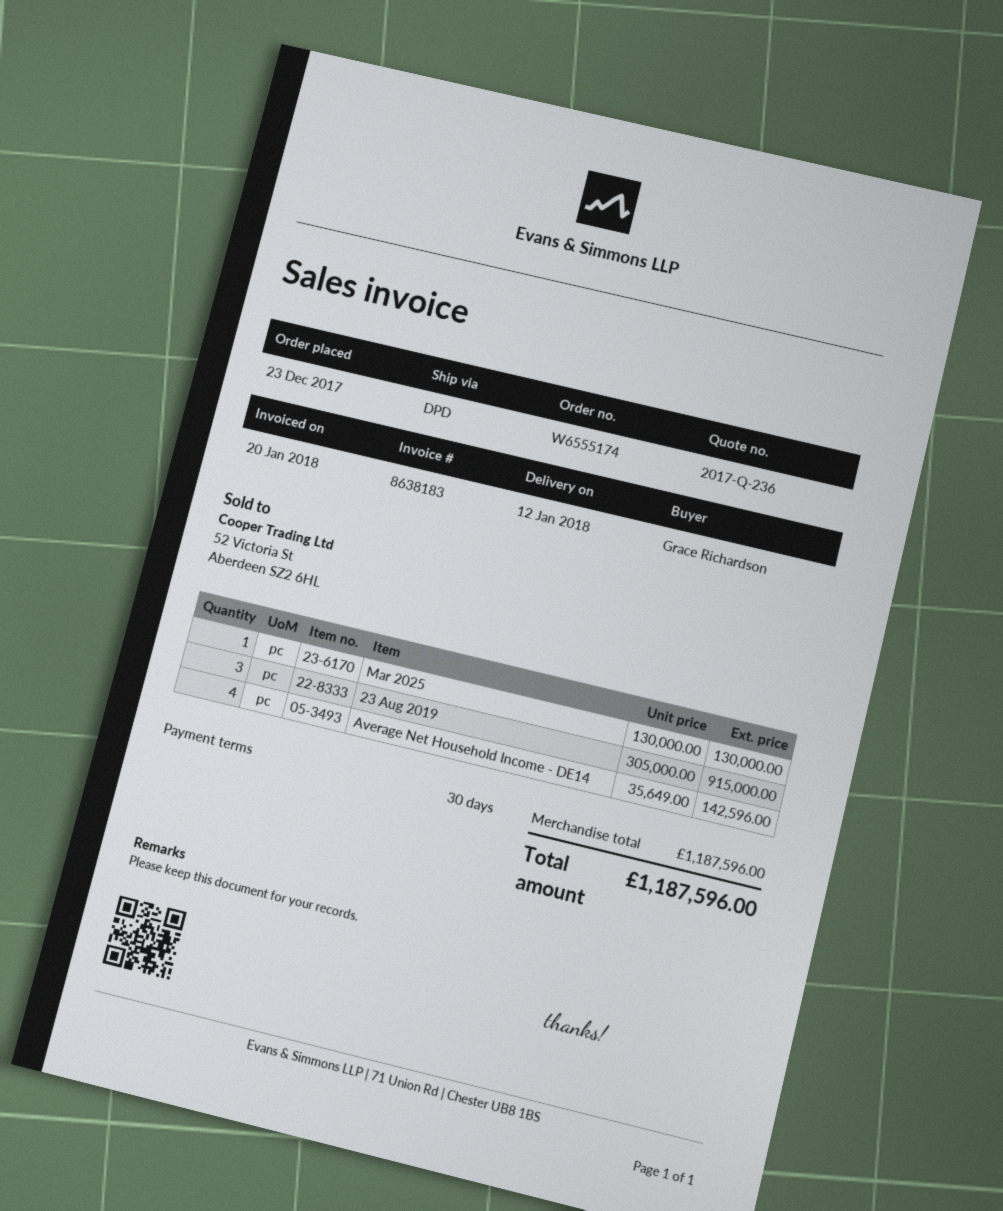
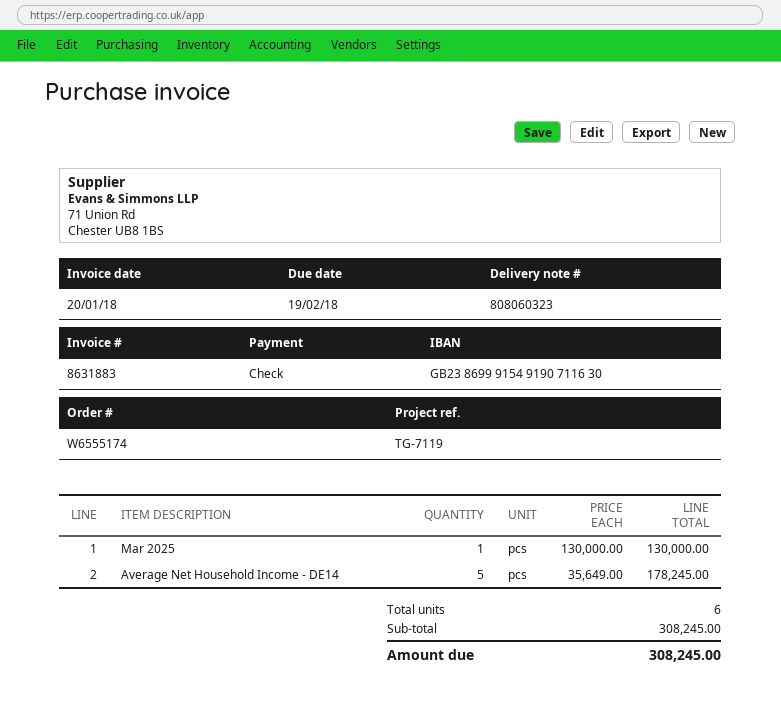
invoice number: 8638183 -> 8631883
23 Aug 2019: 3 x 305000.00 = 915000.00 -> none
Average Net Household Income - DE14: 4 x 35649.00 = 142596.00 -> 5 x 35649.00 = 178245.00
subtotal: 1187596.00 -> 308245.00
total: 1187596.00 -> 308245.00

